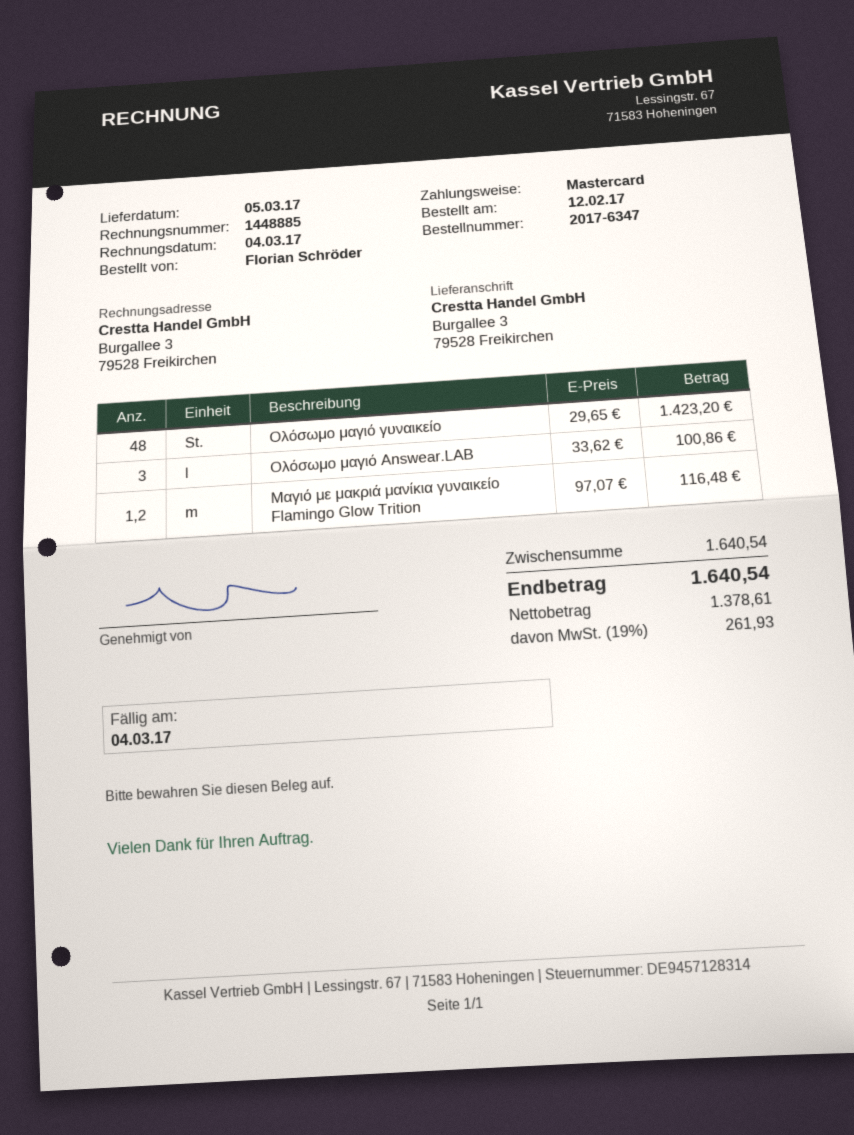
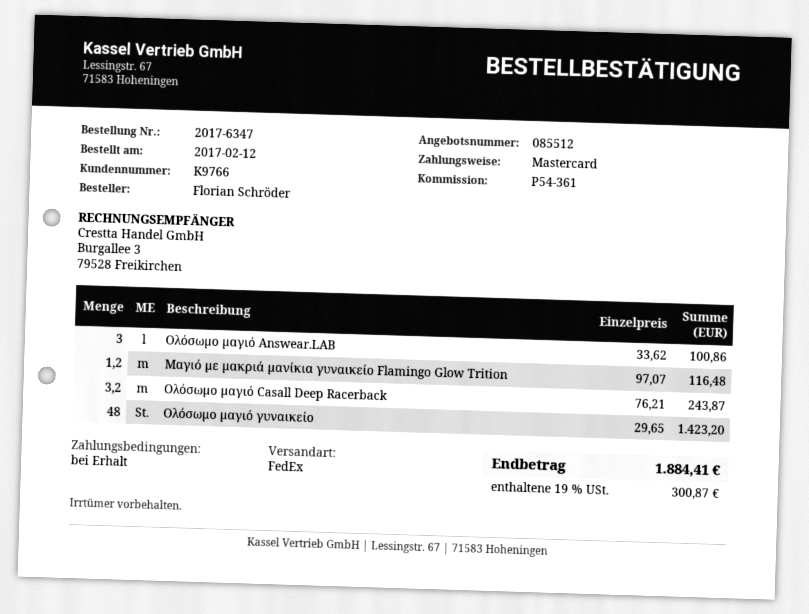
Ολόσωμο μαγιό Casall Deep Racerback: none -> 3.2 x 76.21 = 243.87
tax: 19% = 261.93 -> 19% = 300.87
total: 1640.54 -> 1884.41

